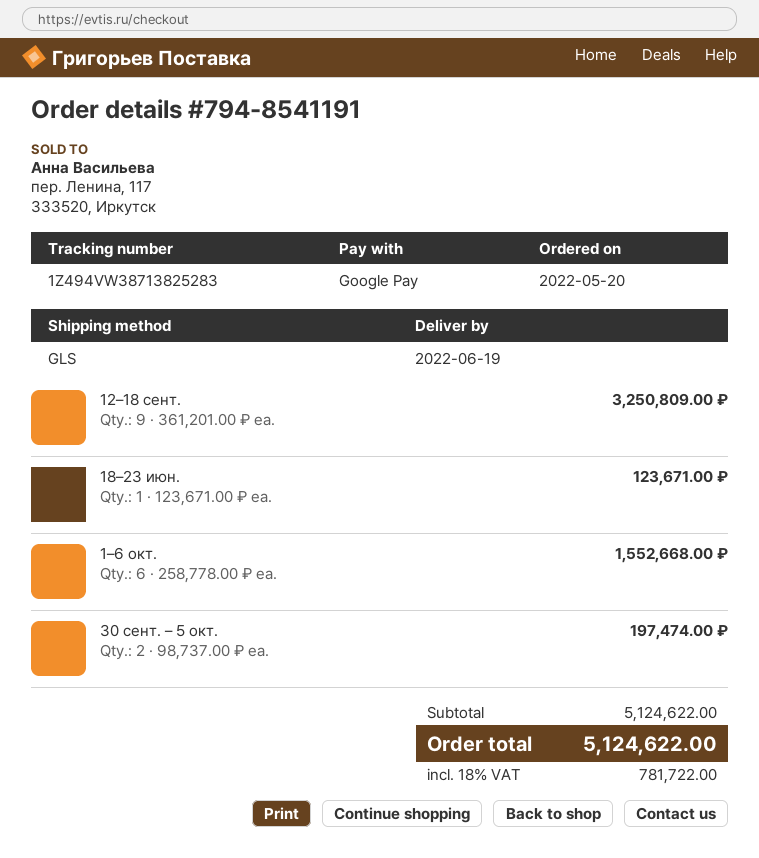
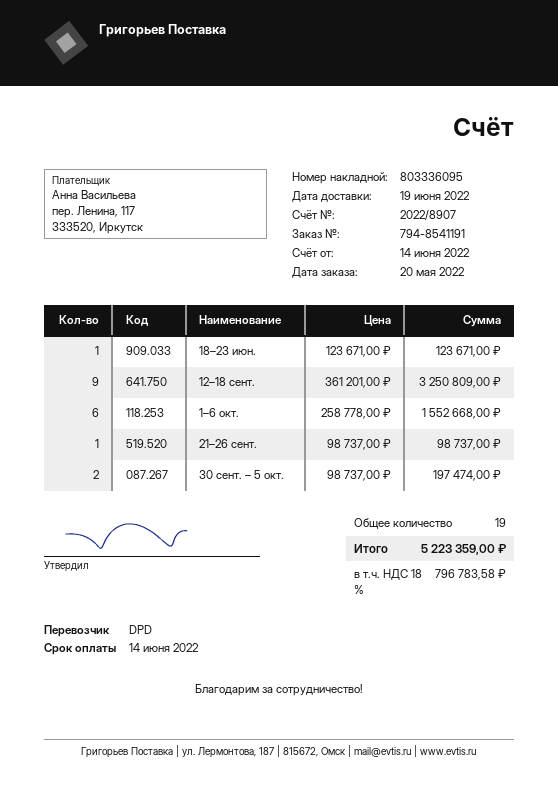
shipping method: GLS -> DPD
21–26 сент.: none -> 1 x 98737.00 = 98737.00
tax: 18% = 781722.00 -> 18% = 796783.58
total: 5124622.00 -> 5223359.00

